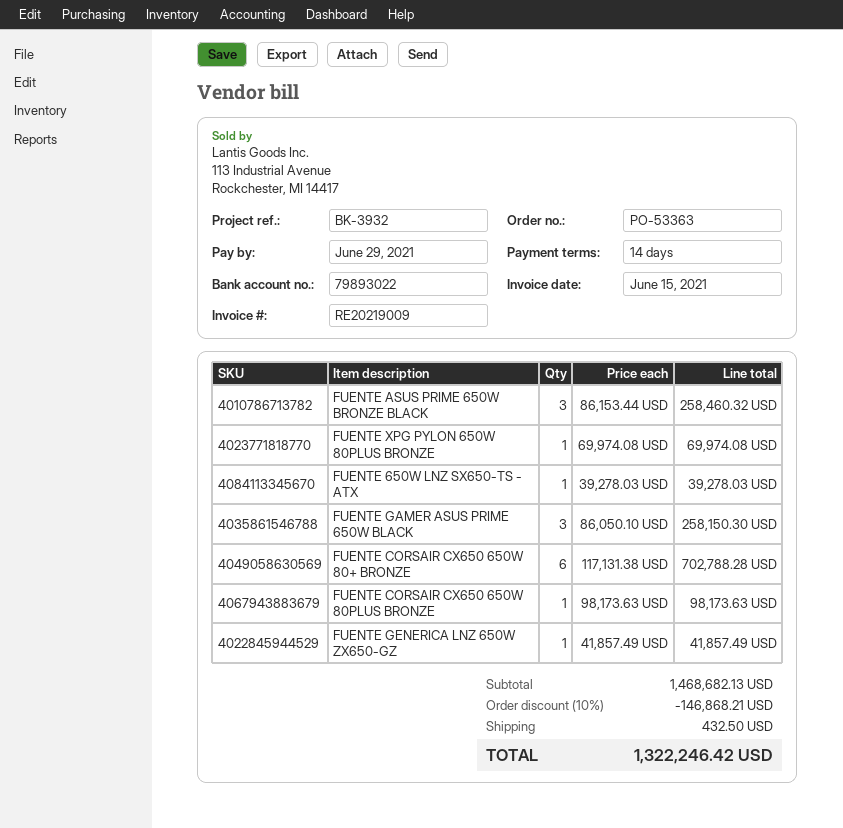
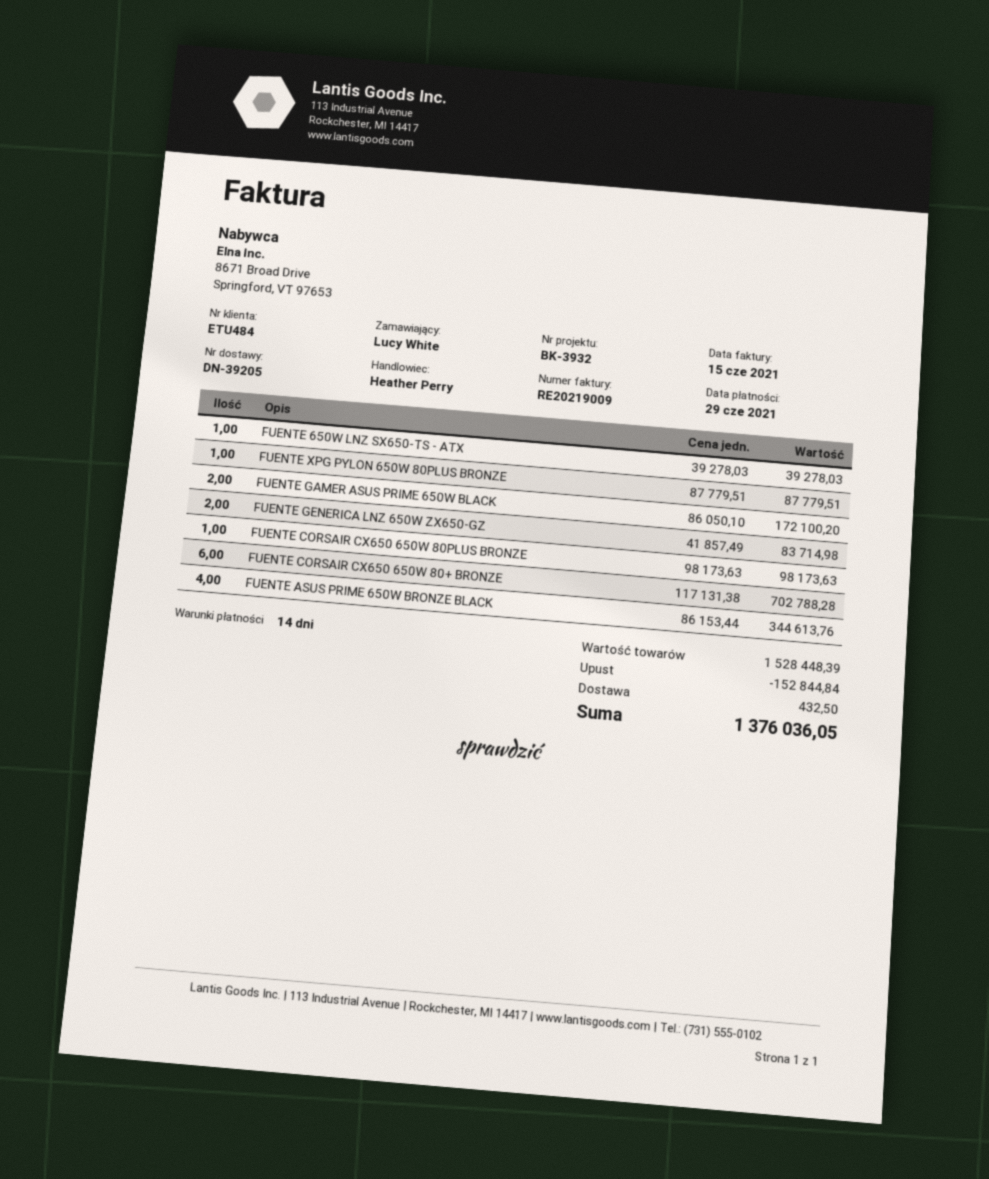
FUENTE ASUS PRIME 650W BRONZE BLACK: 3 x 86153.44 = 258460.32 -> 4 x 86153.44 = 344613.76
FUENTE XPG PYLON 650W 80PLUS BRONZE: 1 x 69974.08 = 69974.08 -> 1 x 87779.51 = 87779.51
FUENTE GAMER ASUS PRIME 650W BLACK: 3 x 86050.10 = 258150.30 -> 2 x 86050.10 = 172100.20
FUENTE GENERICA LNZ 650W ZX650-GZ: 1 x 41857.49 = 41857.49 -> 2 x 41857.49 = 83714.98
subtotal: 1468682.13 -> 1528448.39
discount: 146868.21 -> 152844.84
total: 1322246.42 -> 1376036.05

